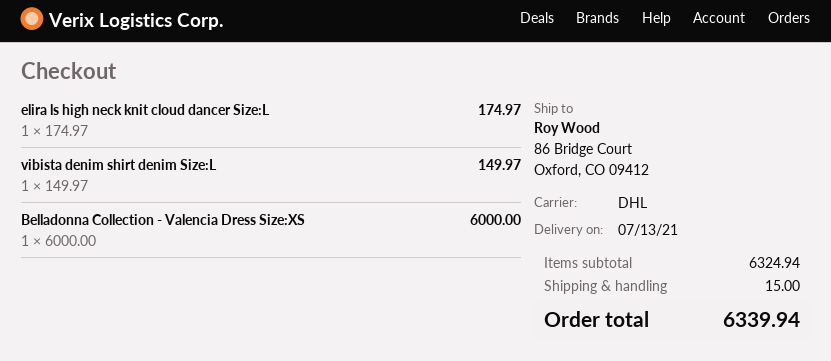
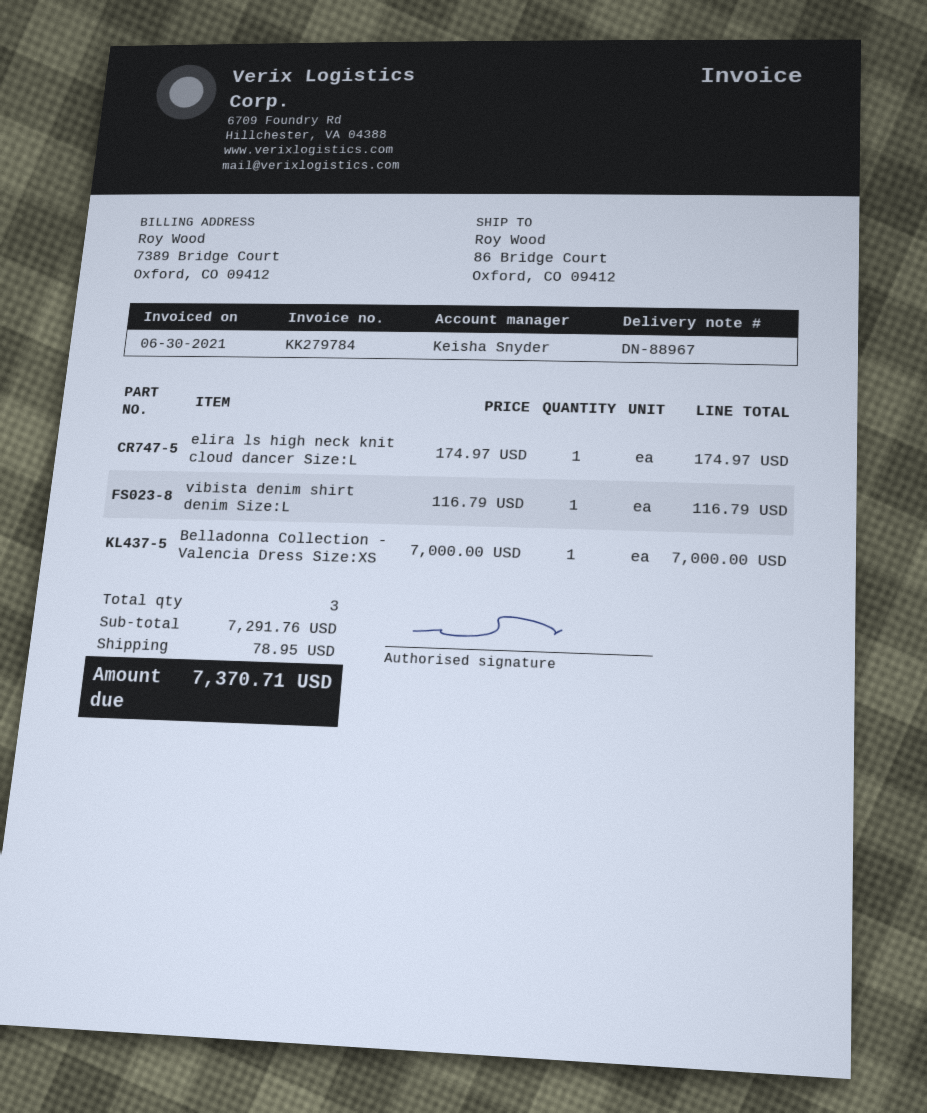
vibista denim shirt denim Size:L: 1 x 149.97 = 149.97 -> 1 x 116.79 = 116.79
Belladonna Collection - Valencia Dress Size:XS: 1 x 6000.00 = 6000.00 -> 1 x 7000.00 = 7000.00
subtotal: 6324.94 -> 7291.76
shipping: 15.00 -> 78.95
total: 6339.94 -> 7370.71

